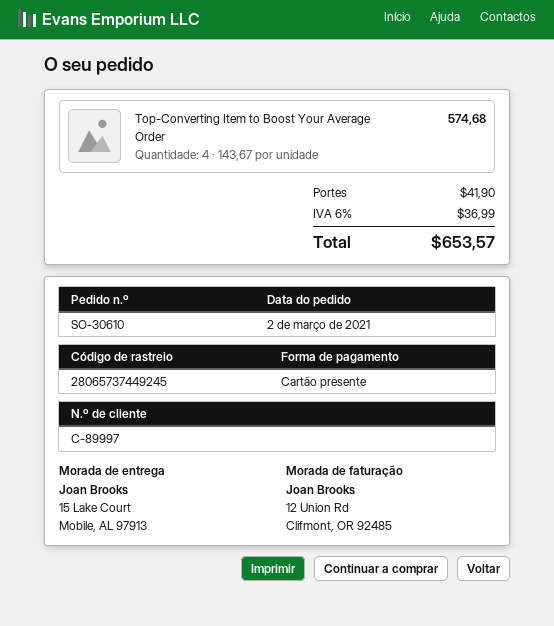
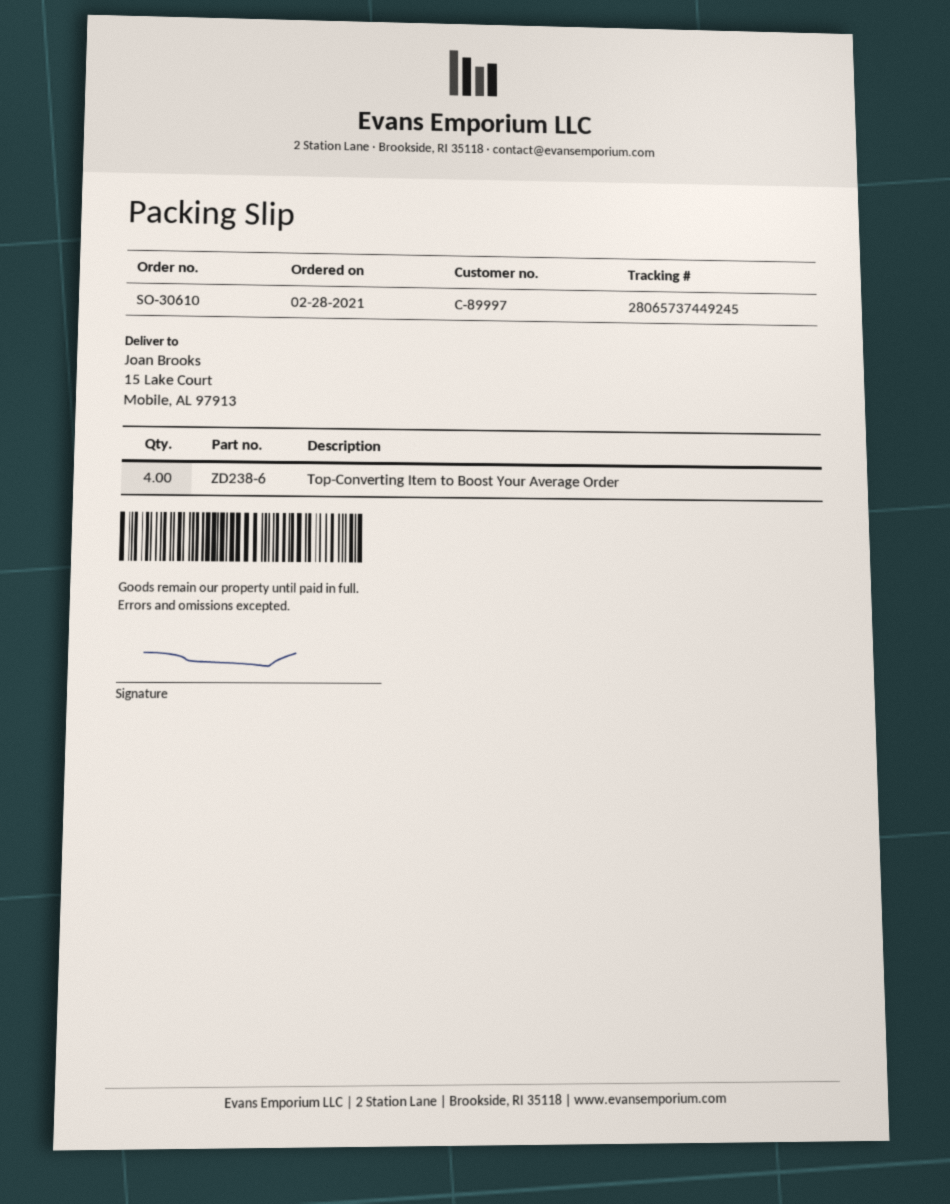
order date: 2021-03-02 -> 2021-02-28

